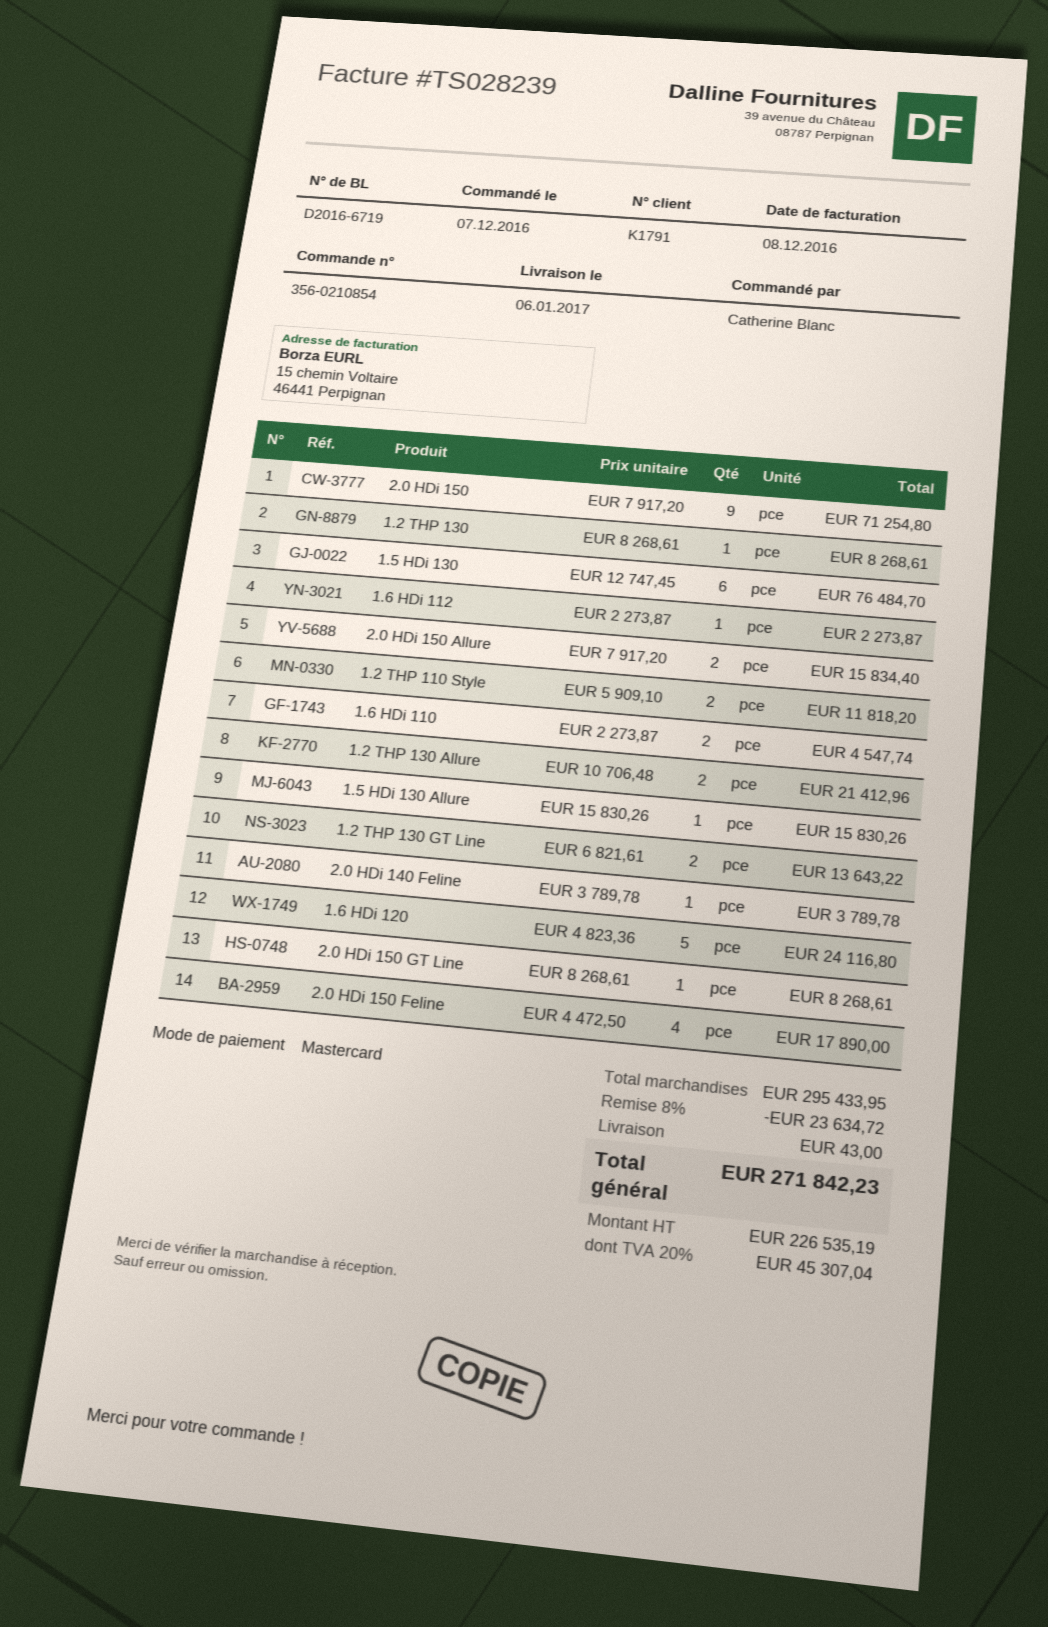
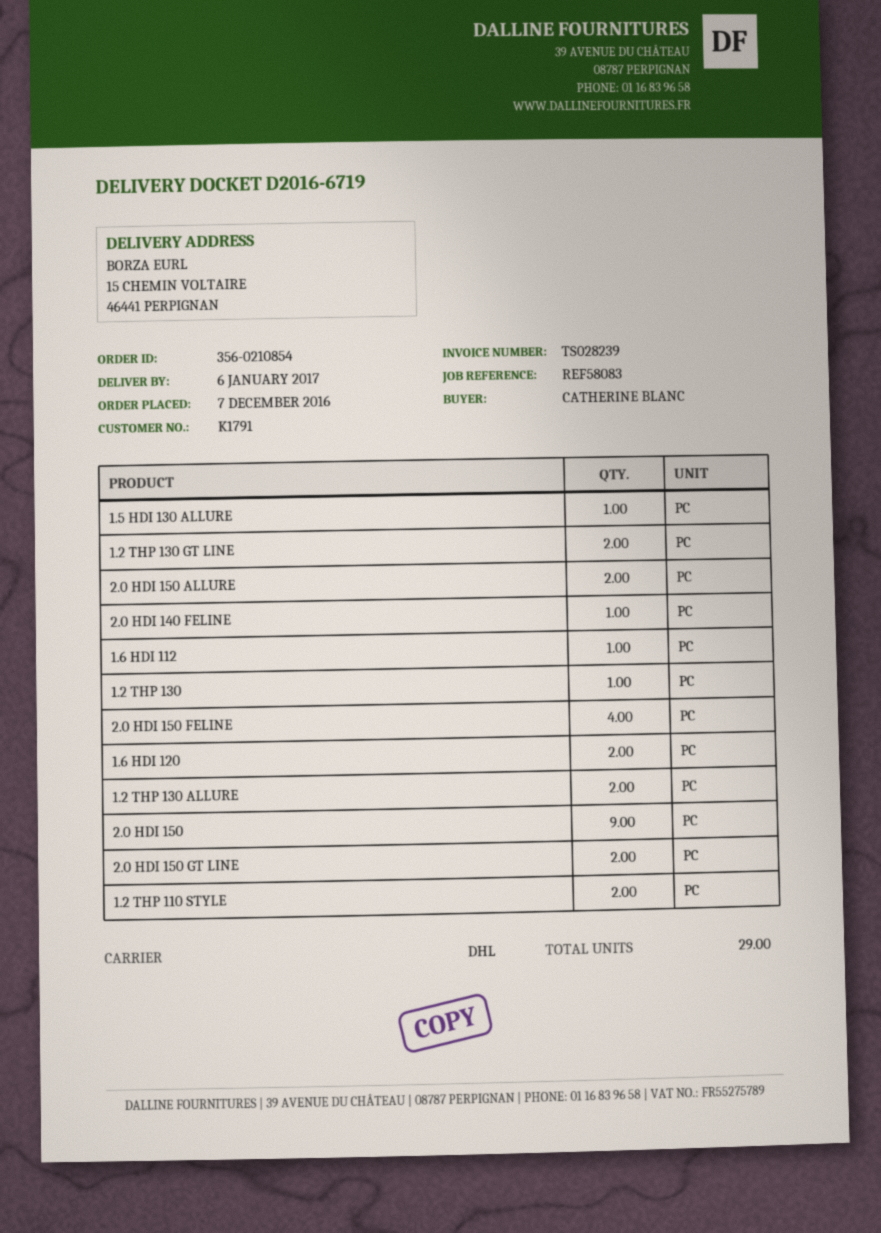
1.5 HDi 130: 6 -> none
1.6 HDi 110: 2 -> none
1.6 HDi 120: 5 -> 2
2.0 HDi 150 GT Line: 1 -> 2

